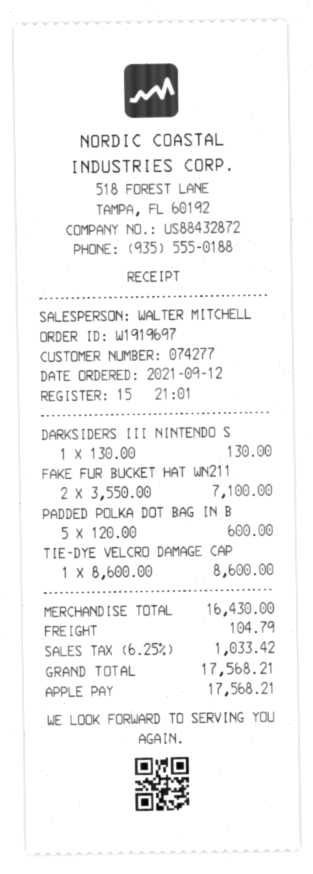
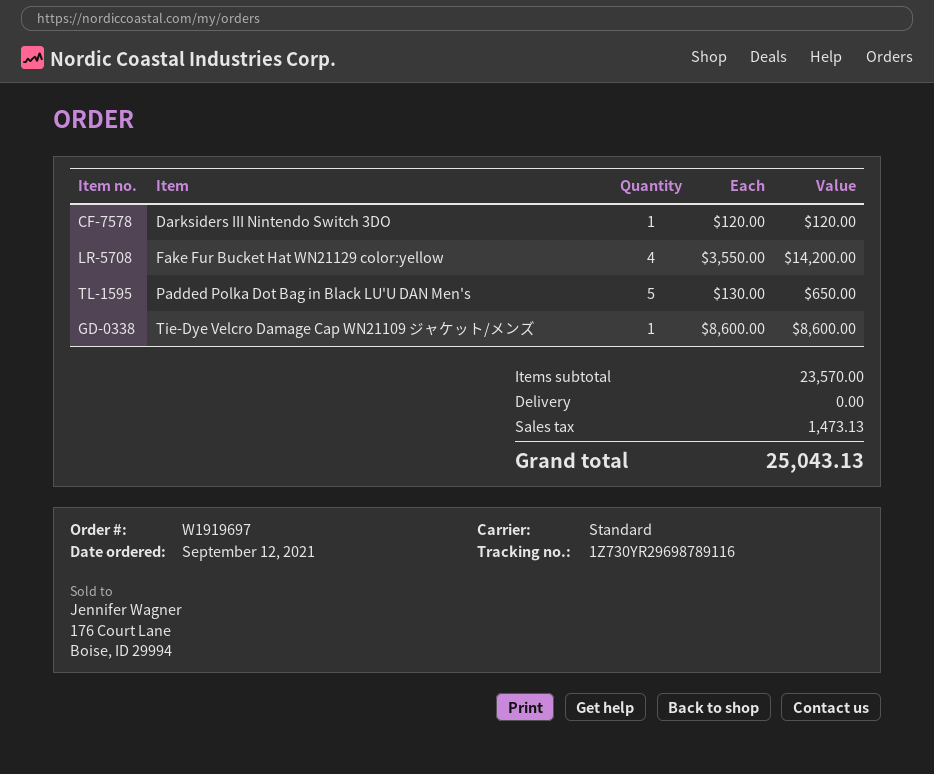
DARKSIDERS III NINTENDO S: 1 x 130.00 = 130.00 -> 1 x 120.00 = 120.00
FAKE FUR BUCKET HAT WN211: 2 x 3550.00 = 7100.00 -> 4 x 3550.00 = 14200.00
PADDED POLKA DOT BAG IN B: 5 x 120.00 = 600.00 -> 5 x 130.00 = 650.00
subtotal: 16430.00 -> 23570.00
shipping: 104.79 -> 0.00
tax: 1033.42 -> 1473.13
total: 17568.21 -> 25043.13

